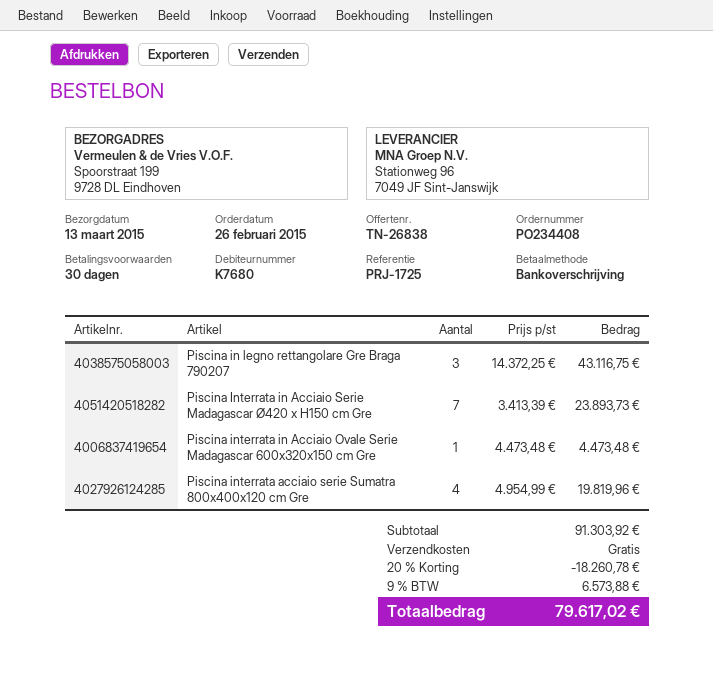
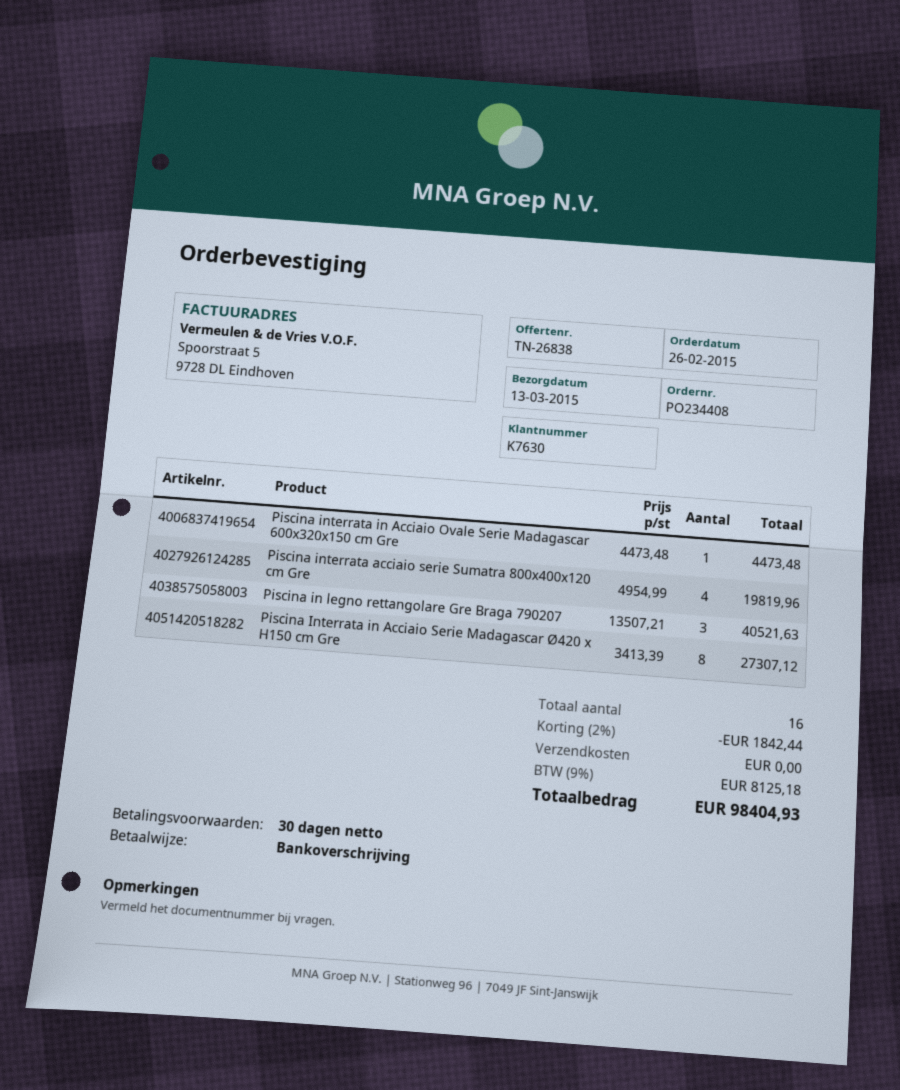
customer number: K7680 -> K7630
Piscina in legno rettangolare Gre Braga 790207: 3 x 14372.25 = 43116.75 -> 3 x 13507.21 = 40521.63
Piscina Interrata in Acciaio Serie Madagascar Ø420 x H150 cm Gre: 7 x 3413.39 = 23893.73 -> 8 x 3413.39 = 27307.12
discount: 20% = 18260.78 -> 2% = 1842.44
tax: 9% = 6573.88 -> 9% = 8125.18
total: 79617.02 -> 98404.93

